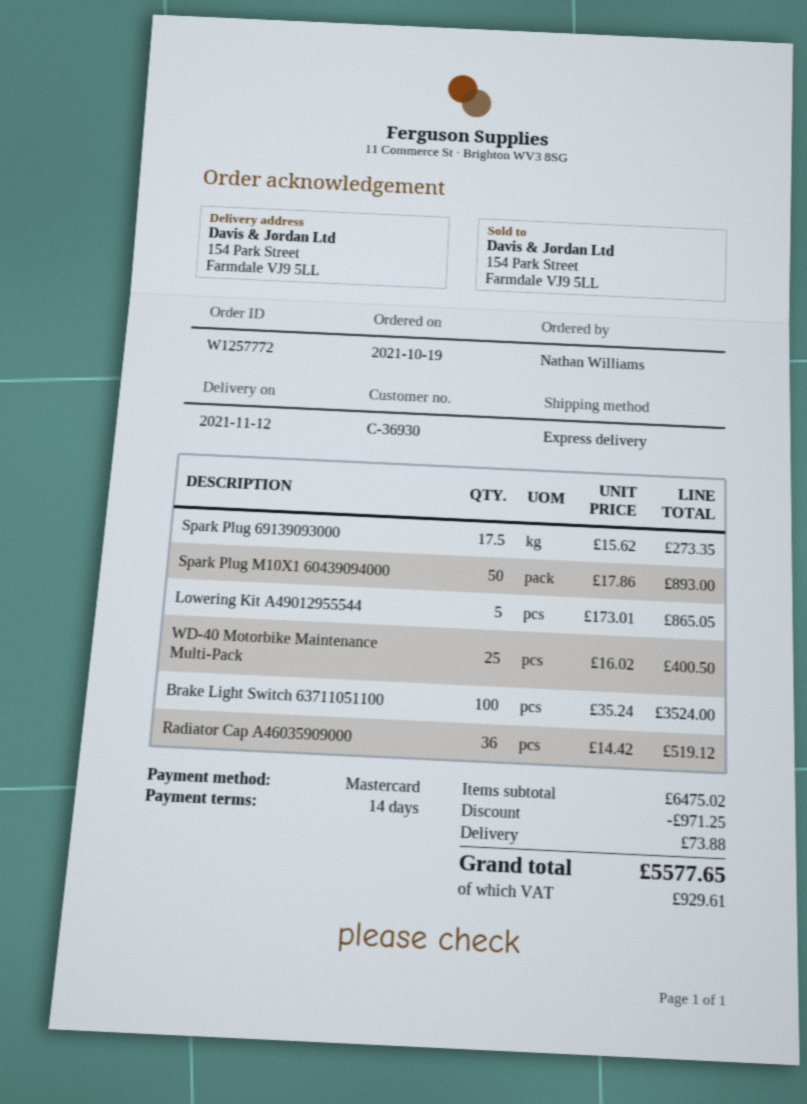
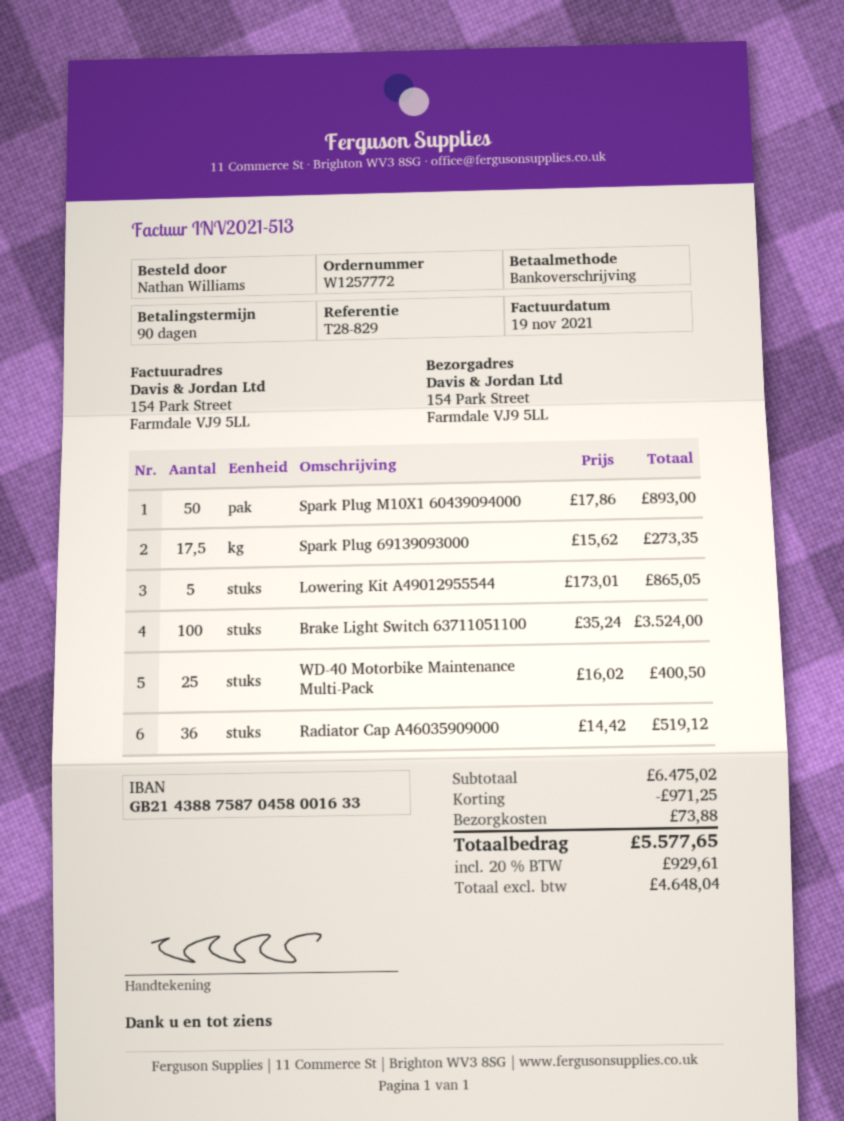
payment terms: 14 days -> 90 days
payment method: Mastercard -> bank transfer

